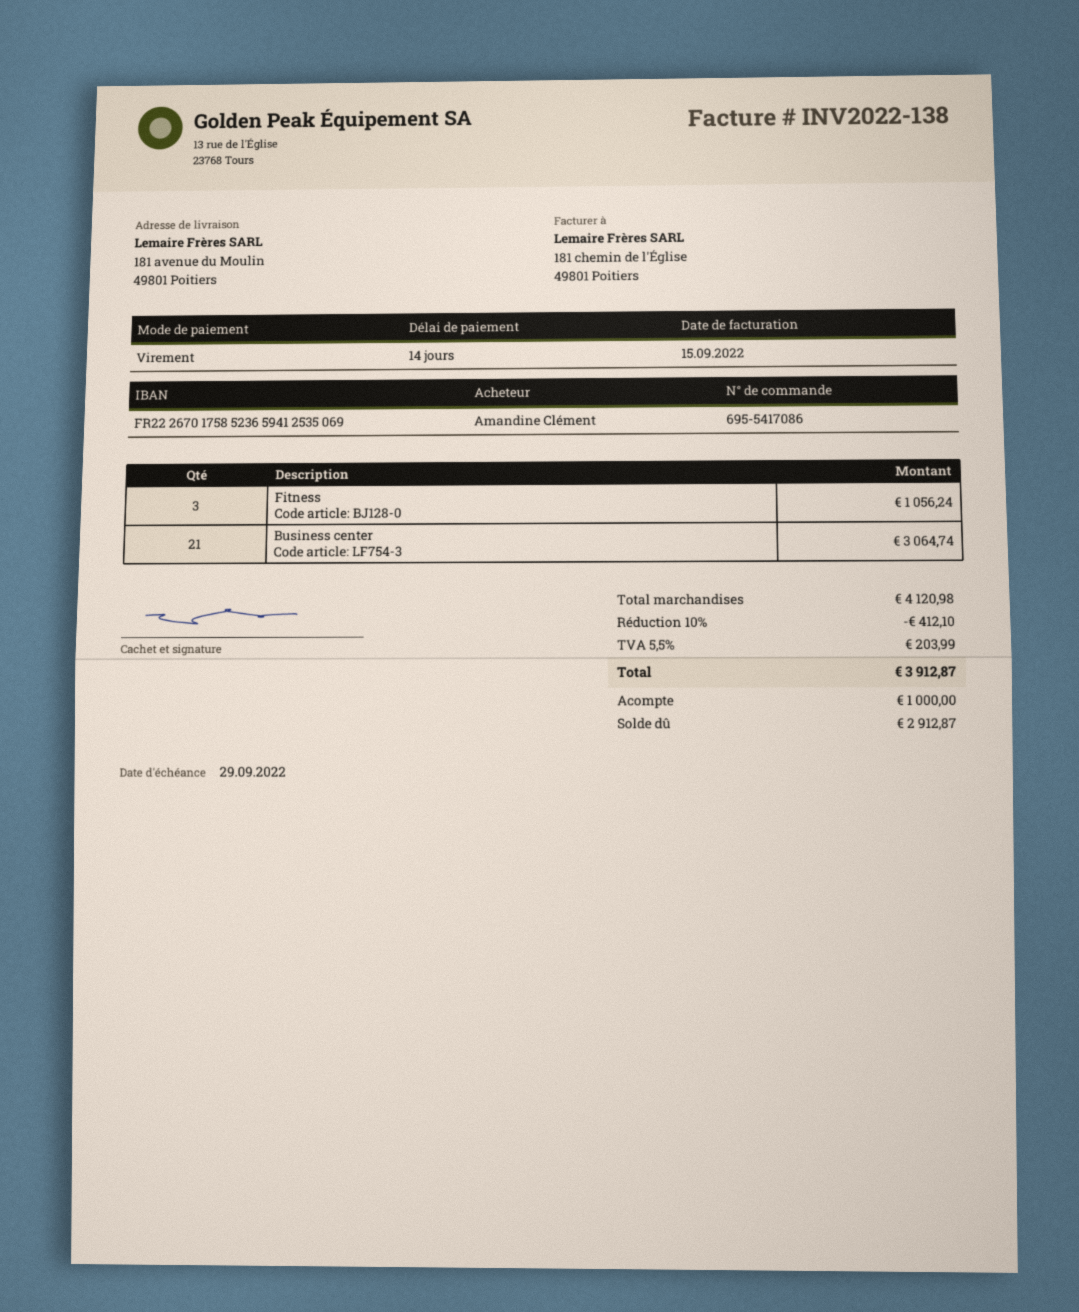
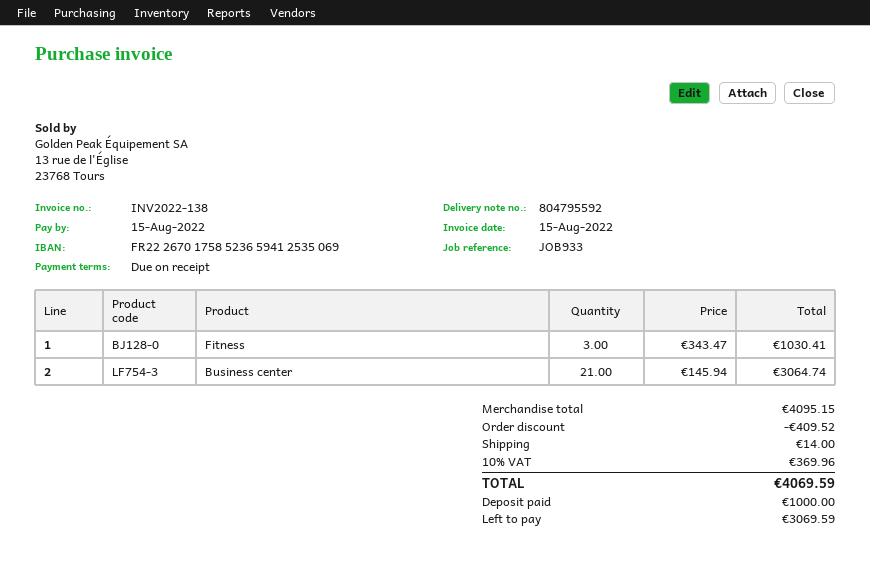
invoice date: 2022-09-15 -> 2022-08-15
payment terms: 14 days -> on receipt
due date: 2022-09-29 -> 2022-08-15
Fitness: 3 for 1056.24 -> 3 for 1030.41
subtotal: 4120.98 -> 4095.15
discount: 412.10 -> 409.52
shipping: none -> 14.00
tax: 5.5% = 203.99 -> 10% = 369.96
total: 3912.87 -> 4069.59
balance: 2912.87 -> 3069.59

